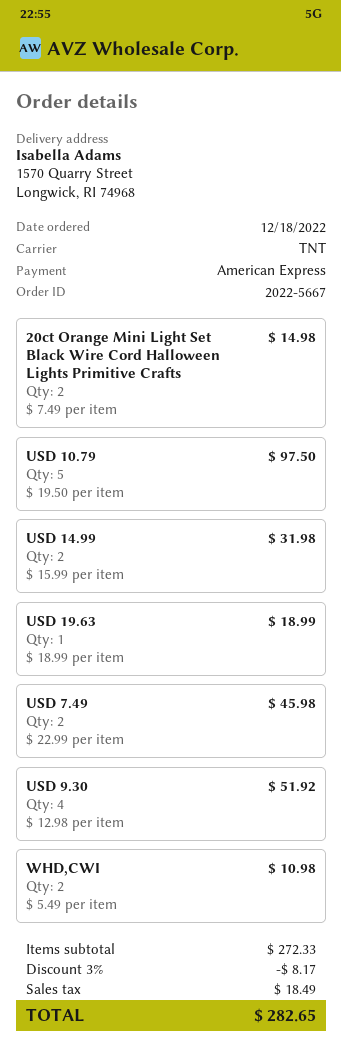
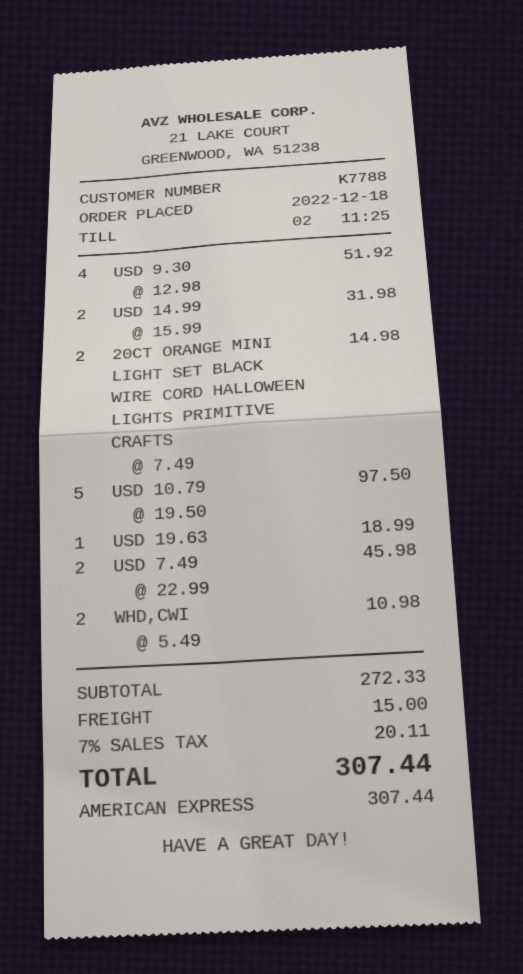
discount: 3% = 8.17 -> none
shipping: none -> 15.00
tax: 18.49 -> 20.11
total: 282.65 -> 307.44

